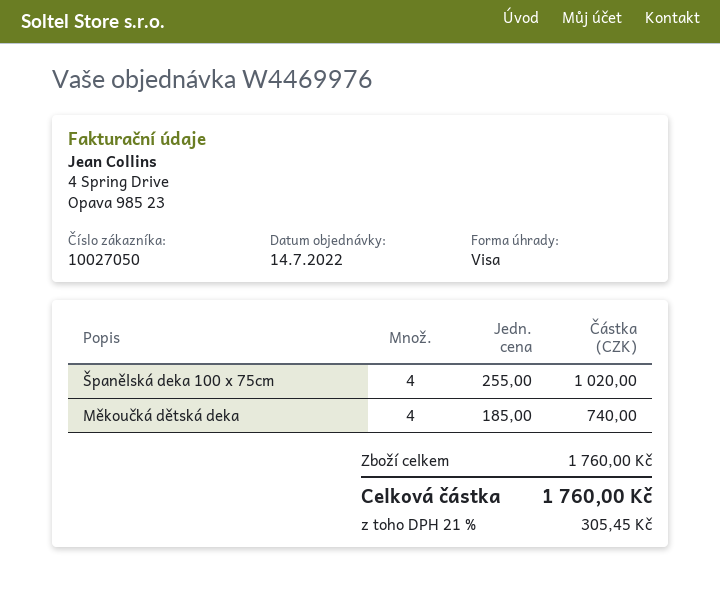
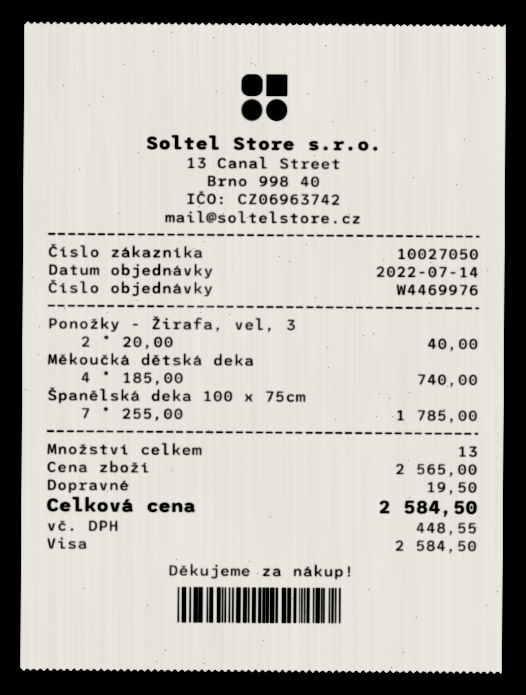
Španělská deka 100 x 75cm: 4 x 255.00 = 1020.00 -> 7 x 255.00 = 1785.00
Ponožky - Žirafa, vel, 3: none -> 2 x 20.00 = 40.00
subtotal: 1760.00 -> 2565.00
shipping: none -> 19.50
tax: 305.45 -> 448.55
total: 1760.00 -> 2584.50

